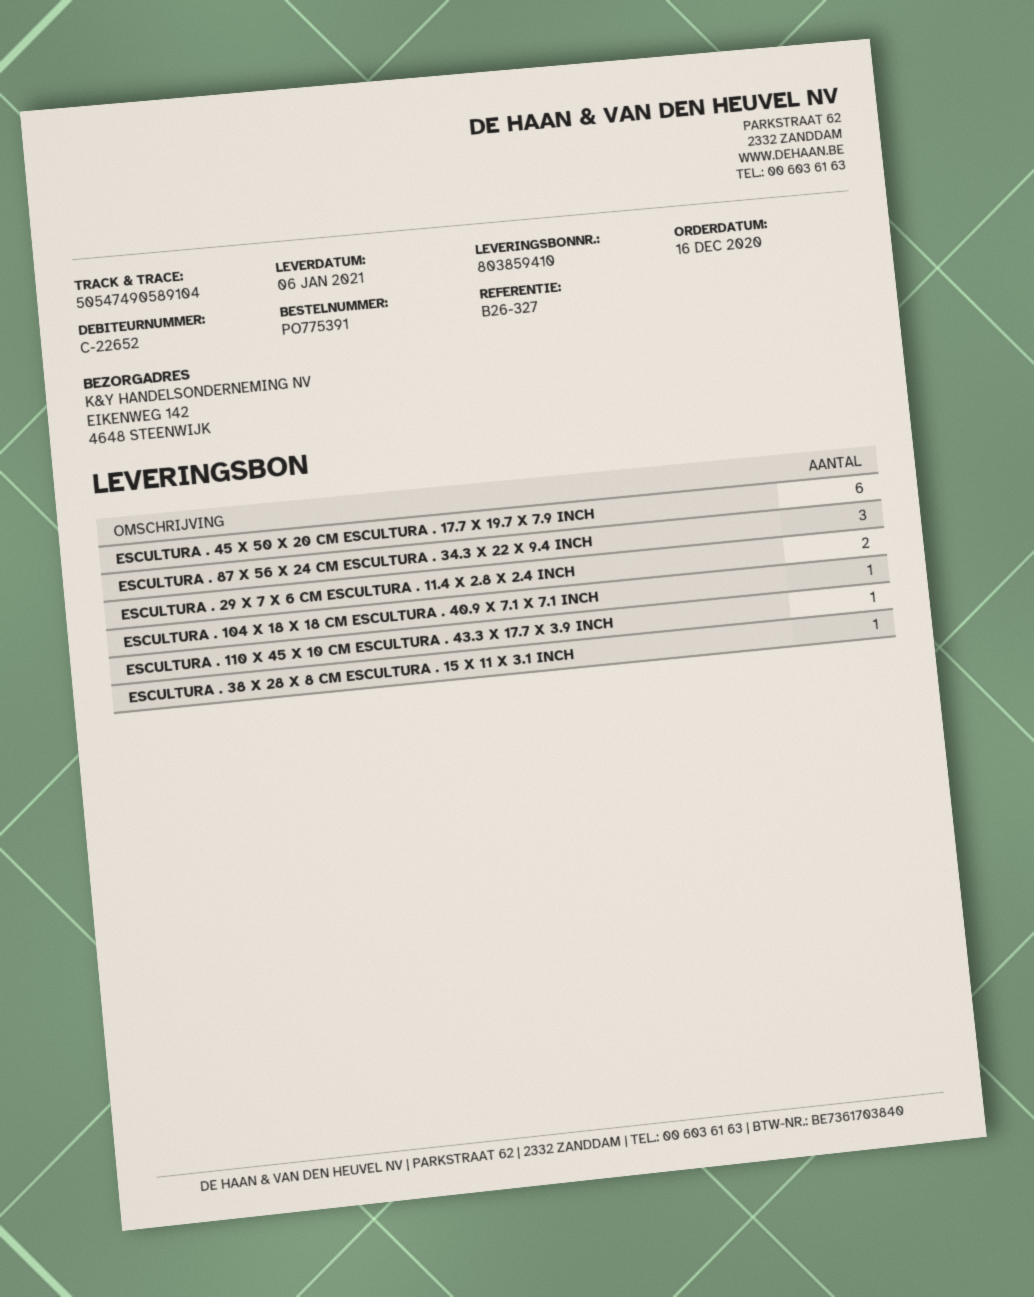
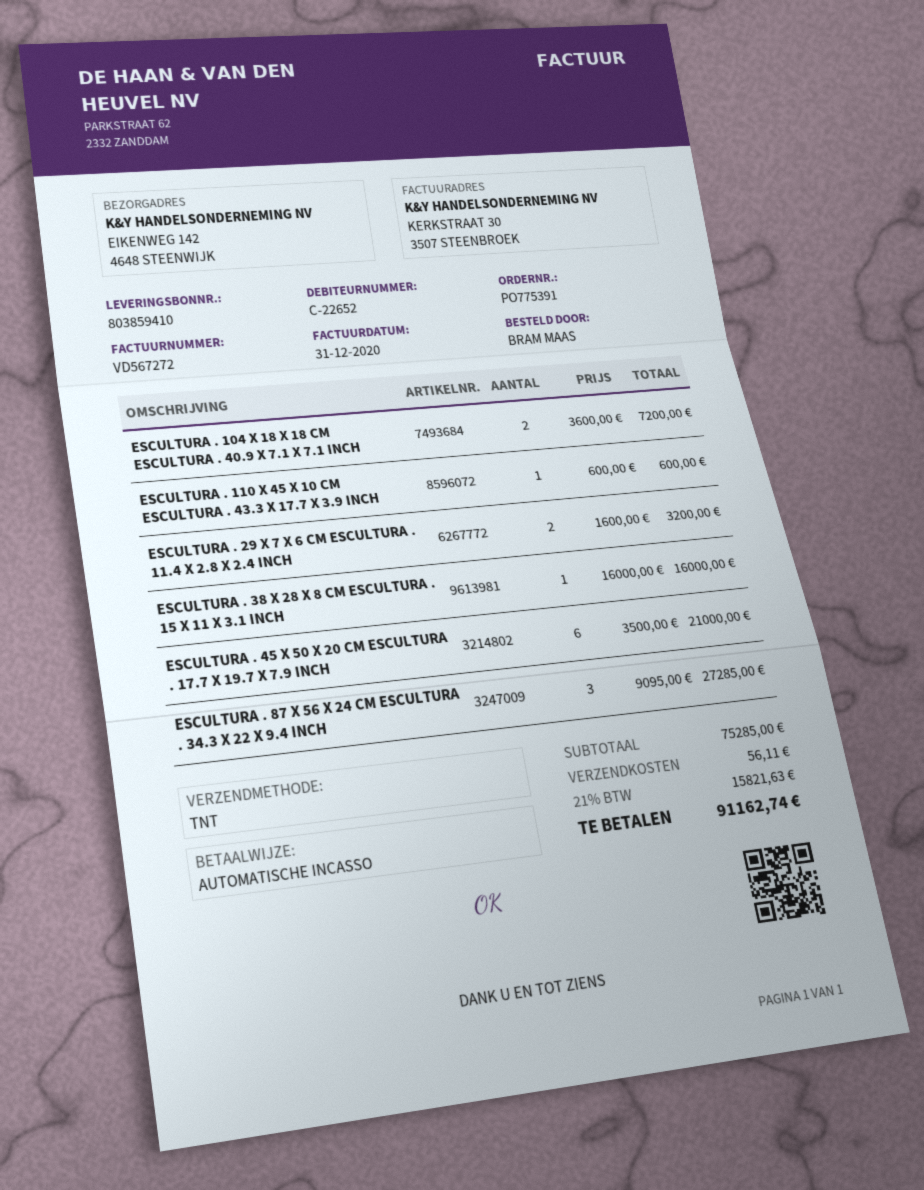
ESCULTURA . 104 X 18 X 18 CM ESCULTURA . 40.9 X 7.1 X 7.1 INCH: 1 -> 2

